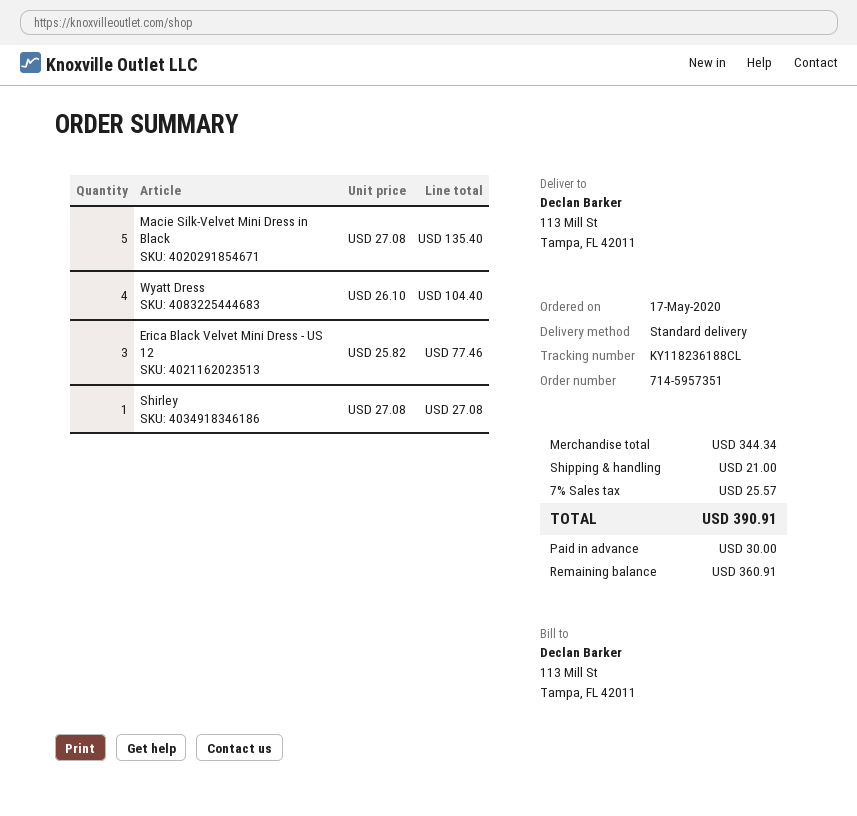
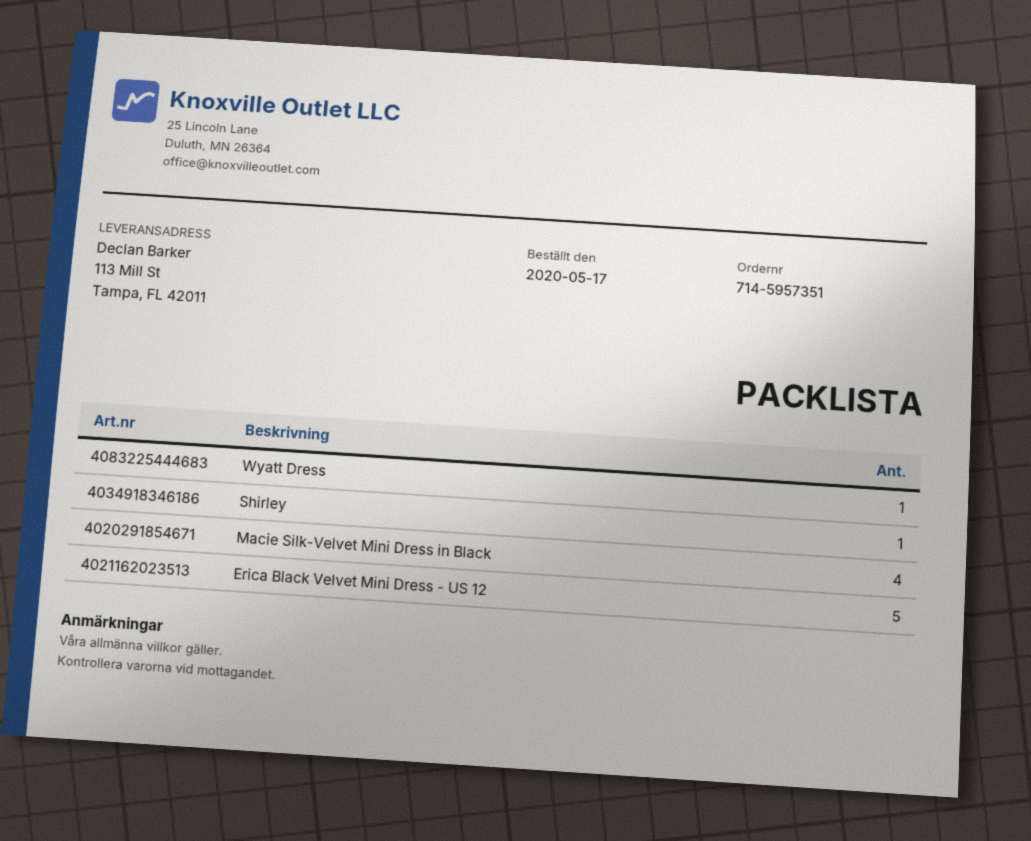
Macie Silk-Velvet Mini Dress in Black: 5 -> 4
Wyatt Dress: 4 -> 1
Erica Black Velvet Mini Dress - US 12: 3 -> 5

